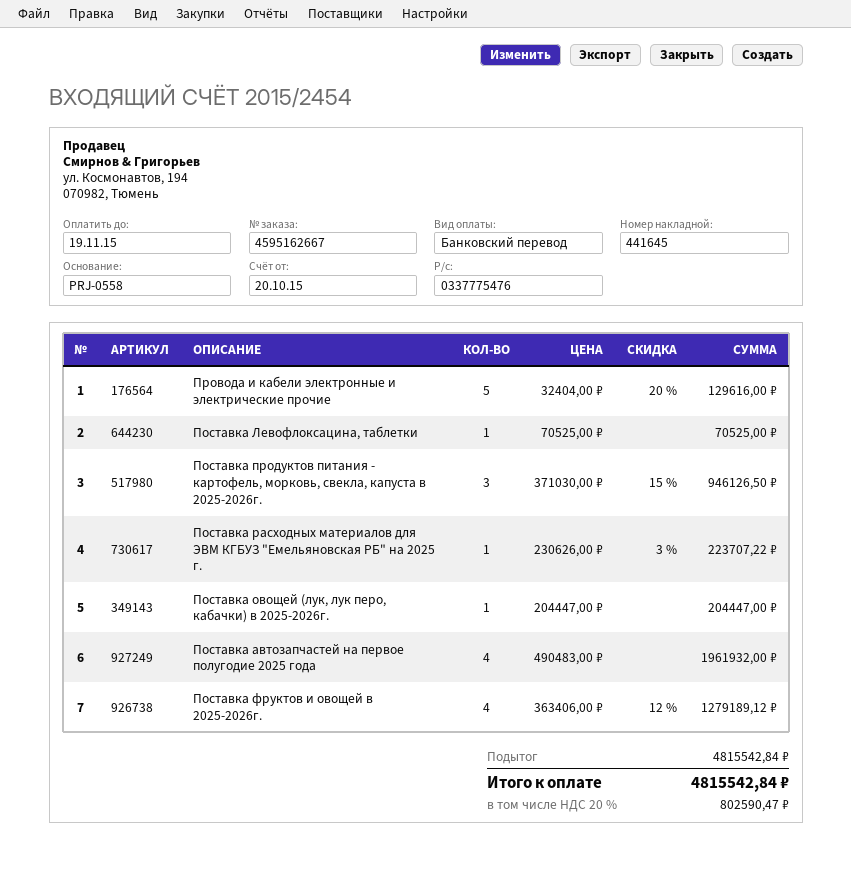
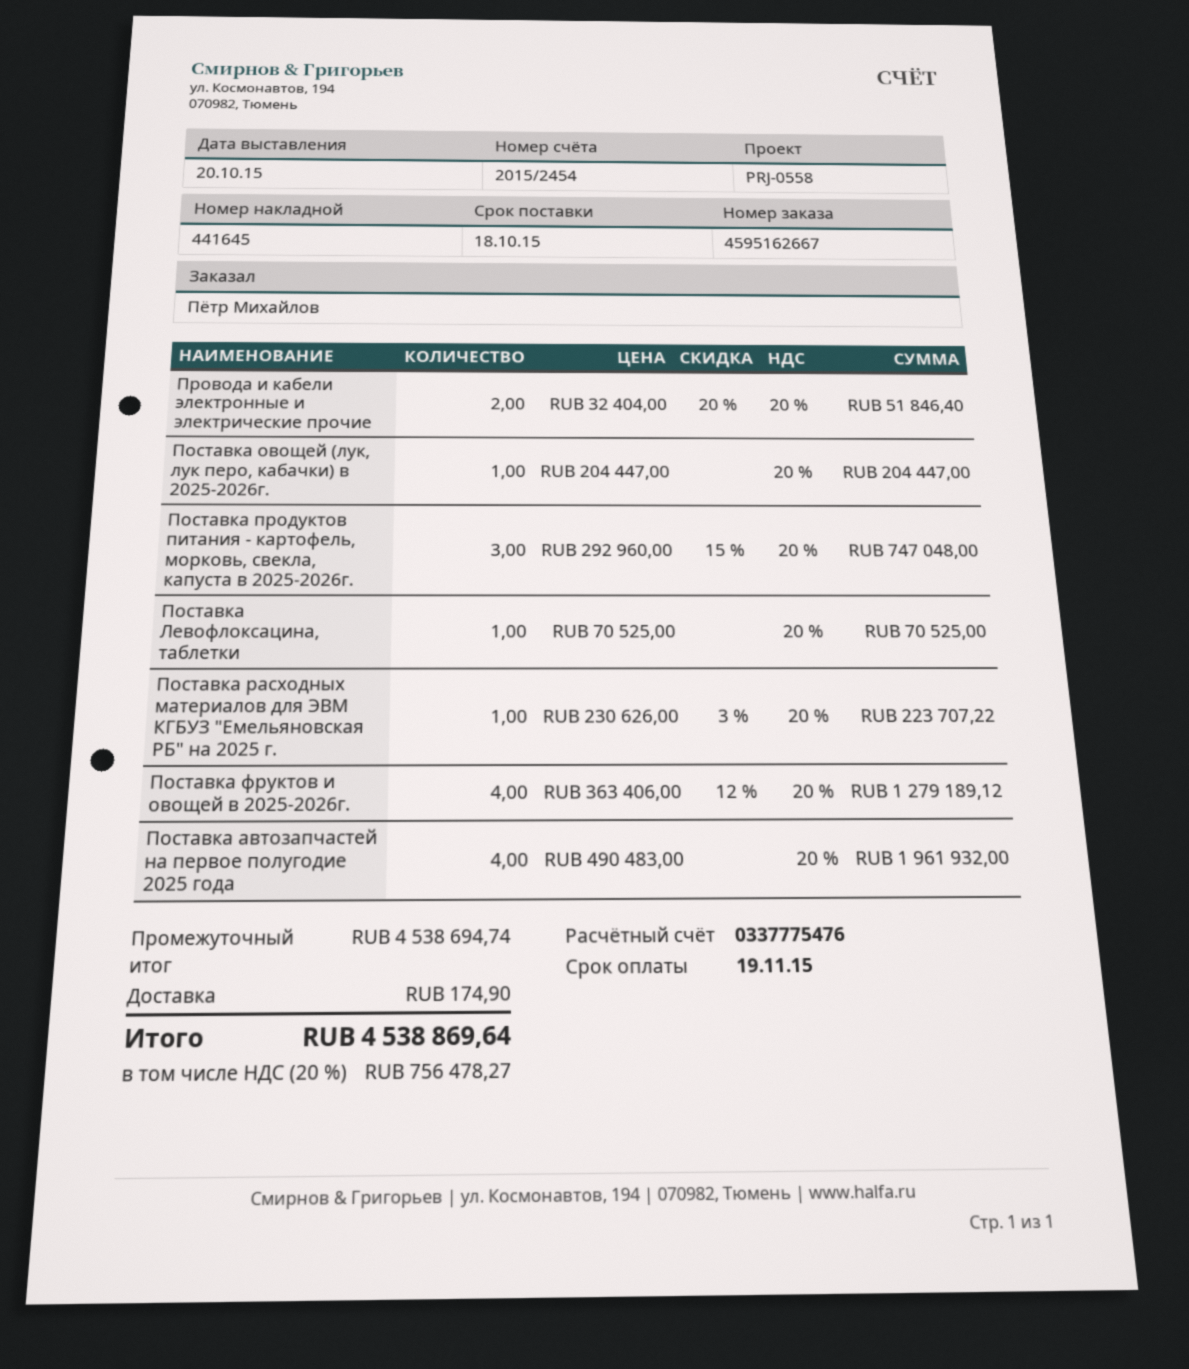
Провода и кабели электронные и электрические прочие: 5 x 32404.00 - 20% = 129616.00 -> 2 x 32404.00 - 20% = 51846.40
Поставка продуктов питания - картофель, морковь, свекла, капуста в 2025-2026г.: 3 x 371030.00 - 15% = 946126.50 -> 3 x 292960.00 - 15% = 747048.00
subtotal: 4815542.84 -> 4538694.74
shipping: none -> 174.90
tax: 20% = 802590.47 -> 20% = 756478.27
total: 4815542.84 -> 4538869.64

